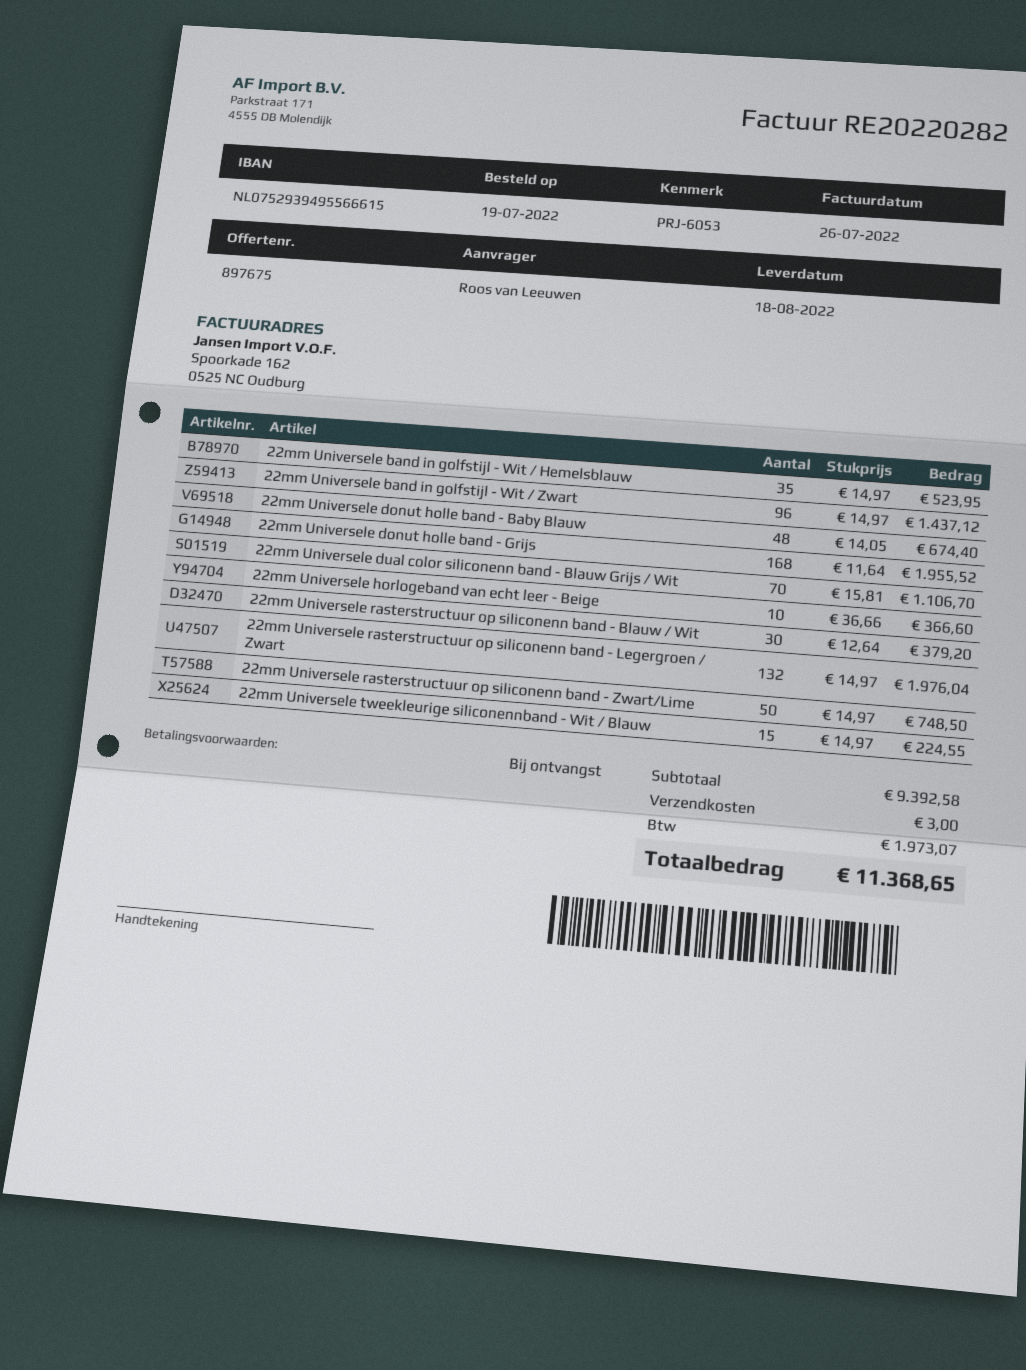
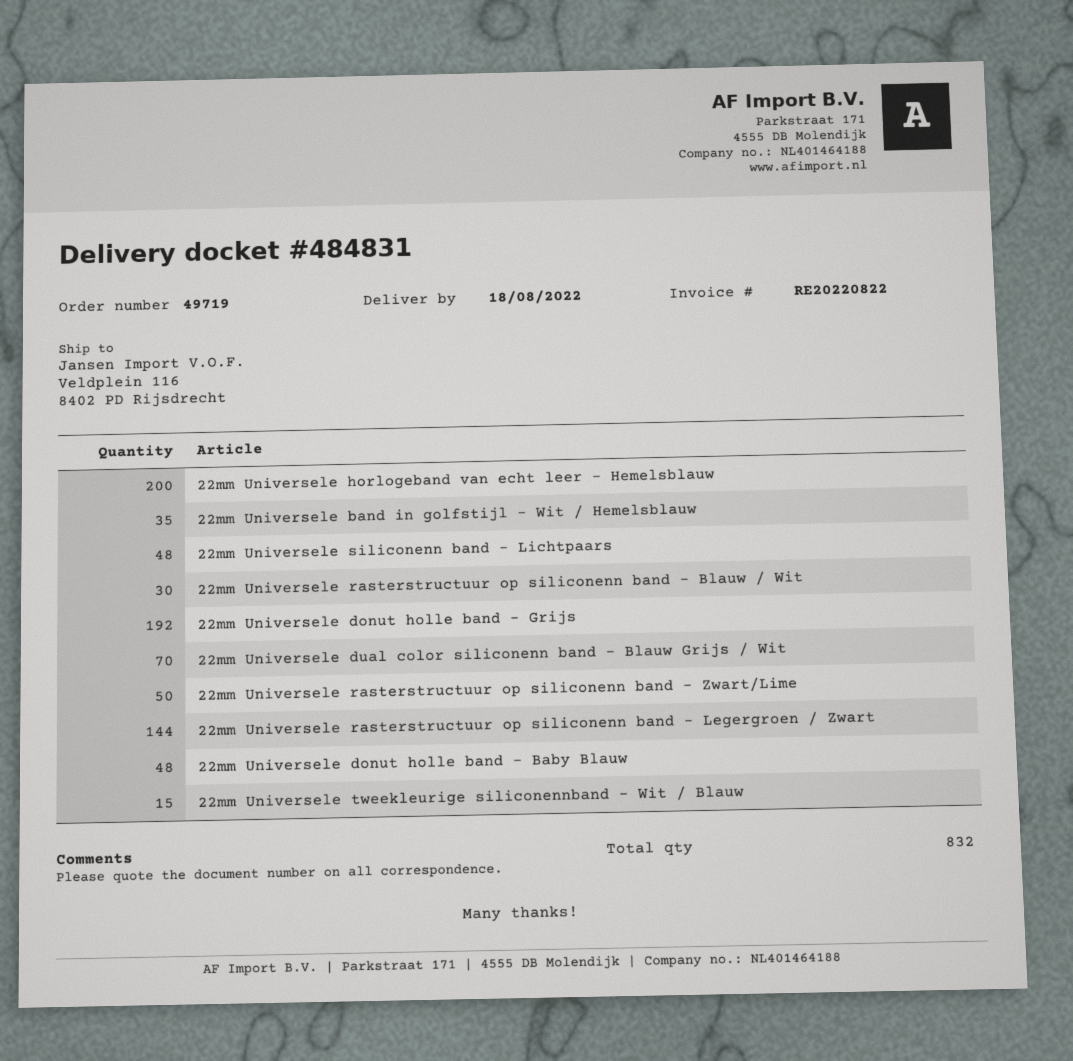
invoice number: RE20220282 -> RE20220822
22mm Universele band in golfstijl - Wit / Zwart: 96 -> none
22mm Universele donut holle band - Grijs: 168 -> 192
22mm Universele horlogeband van echt leer - Beige: 10 -> none
22mm Universele rasterstructuur op siliconenn band - Legergroen / Zwart: 132 -> 144
22mm Universele horlogeband van echt leer - Hemelsblauw: none -> 200
22mm Universele siliconenn band - Lichtpaars: none -> 48

